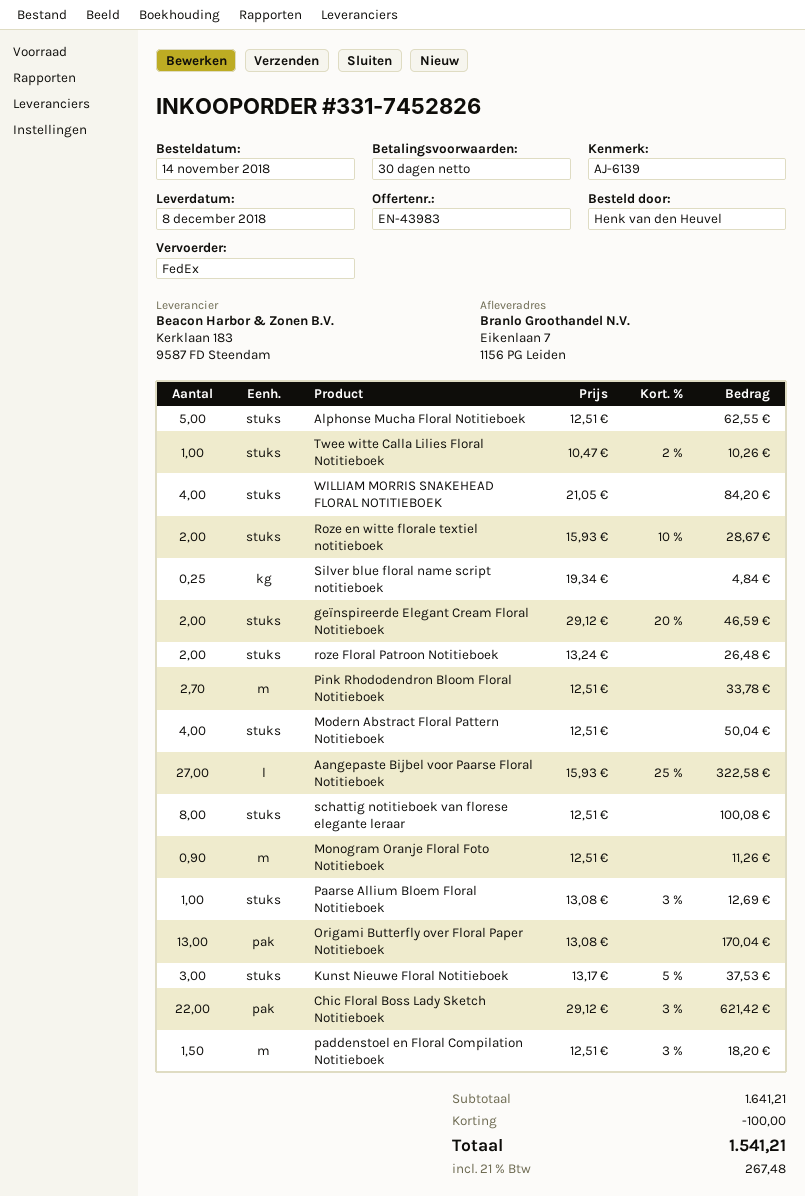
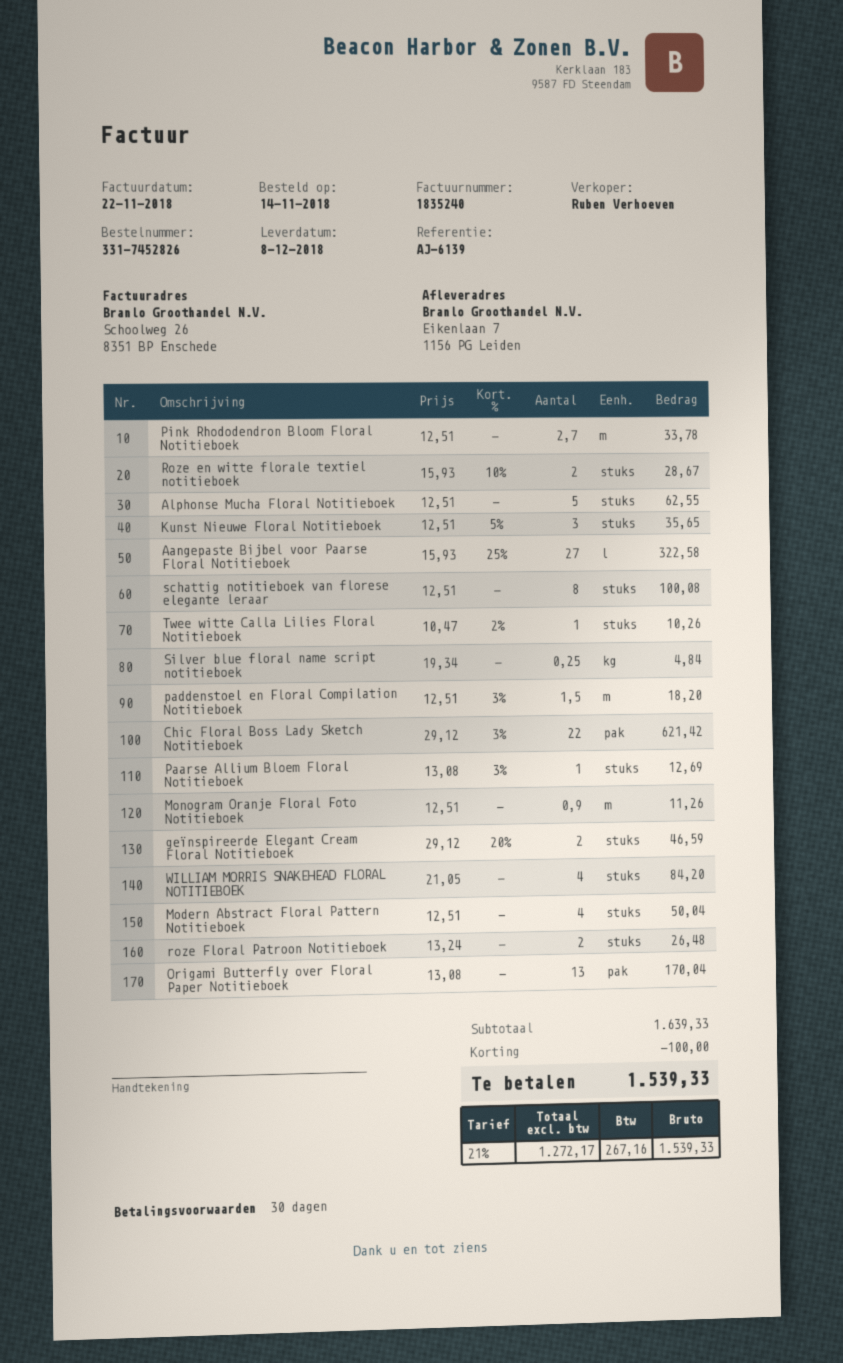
Kunst Nieuwe Floral Notitieboek: 3 x 13.17 - 5% = 37.53 -> 3 x 12.51 - 5% = 35.65
subtotal: 1641.21 -> 1639.33
tax: 21% = 267.48 -> 21% = 267.16
total: 1541.21 -> 1539.33

